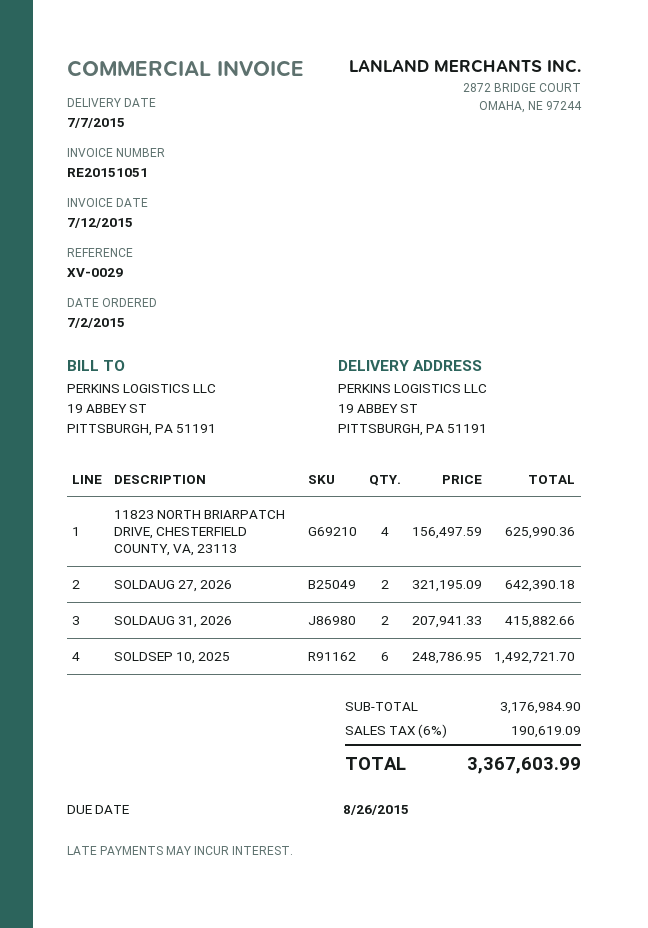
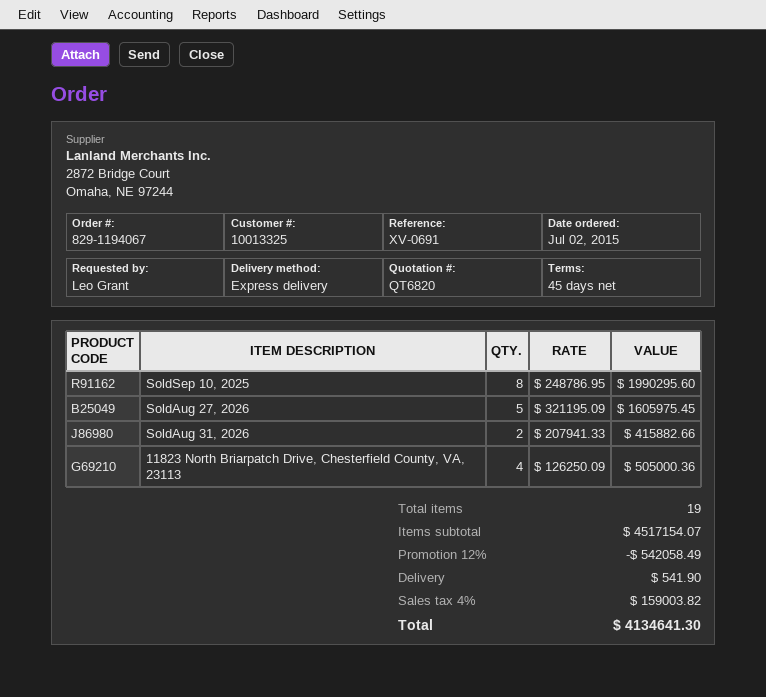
reference: XV-0029 -> XV-0691
11823 NORTH BRIARPATCH DRIVE, CHESTERFIELD COUNTY, VA, 23113: 4 x 156497.59 = 625990.36 -> 4 x 126250.09 = 505000.36
SOLDAUG 27, 2026: 2 x 321195.09 = 642390.18 -> 5 x 321195.09 = 1605975.45
SOLDSEP 10, 2025: 6 x 248786.95 = 1492721.70 -> 8 x 248786.95 = 1990295.60
subtotal: 3176984.90 -> 4517154.07
discount: none -> 12% = 542058.49
shipping: none -> 541.90
tax: 6% = 190619.09 -> 4% = 159003.82
total: 3367603.99 -> 4134641.30

